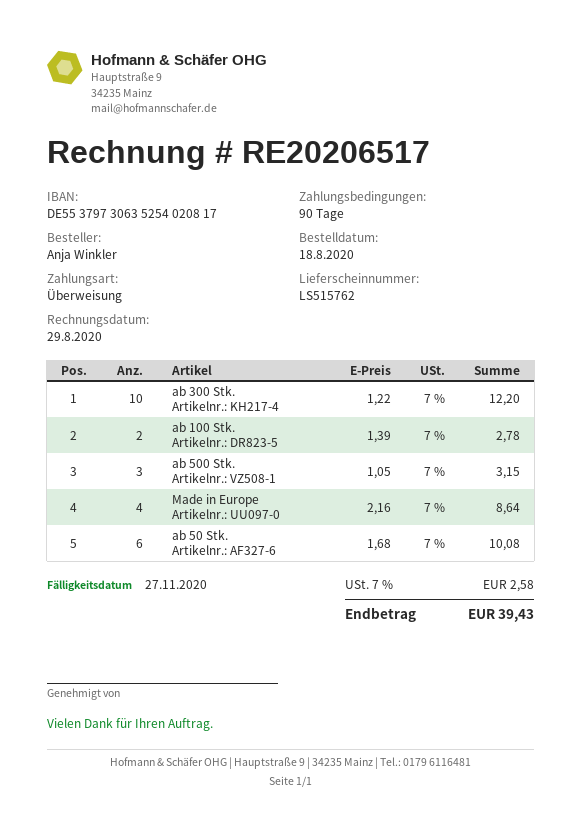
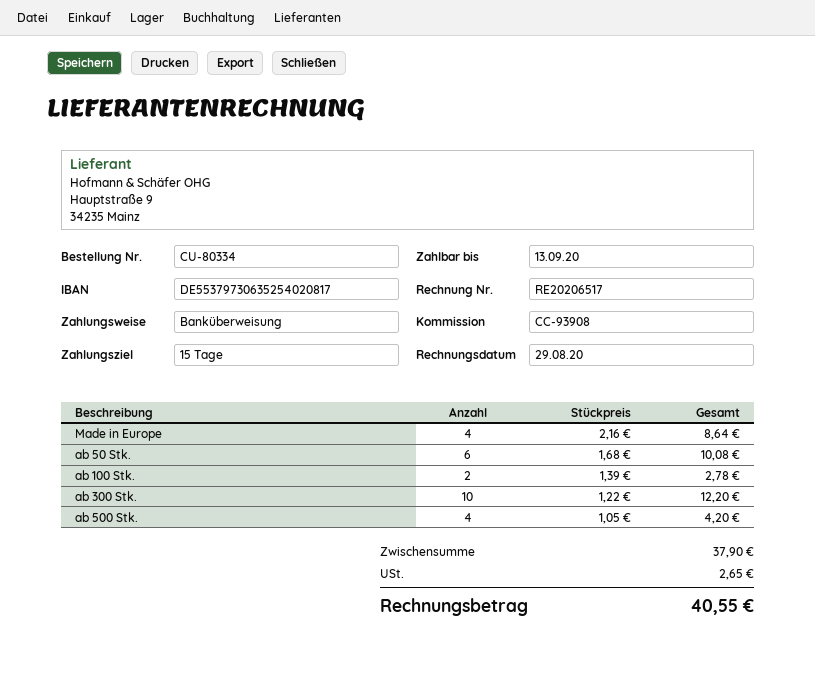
payment terms: 90 days -> 15 days
due date: 2020-11-27 -> 2020-09-13
ab 500 Stk.: 3 x 1.05 = 3.15 -> 4 x 1.05 = 4.20
tax: 2.58 -> 2.65
total: 39.43 -> 40.55

